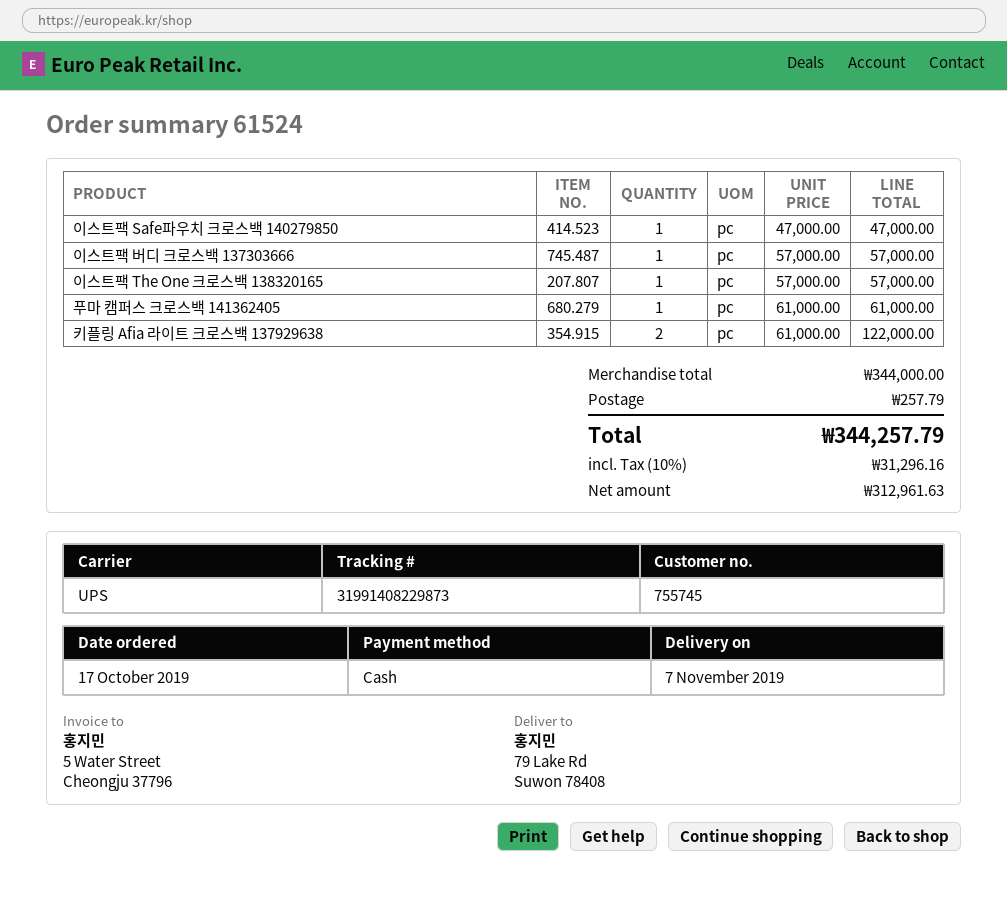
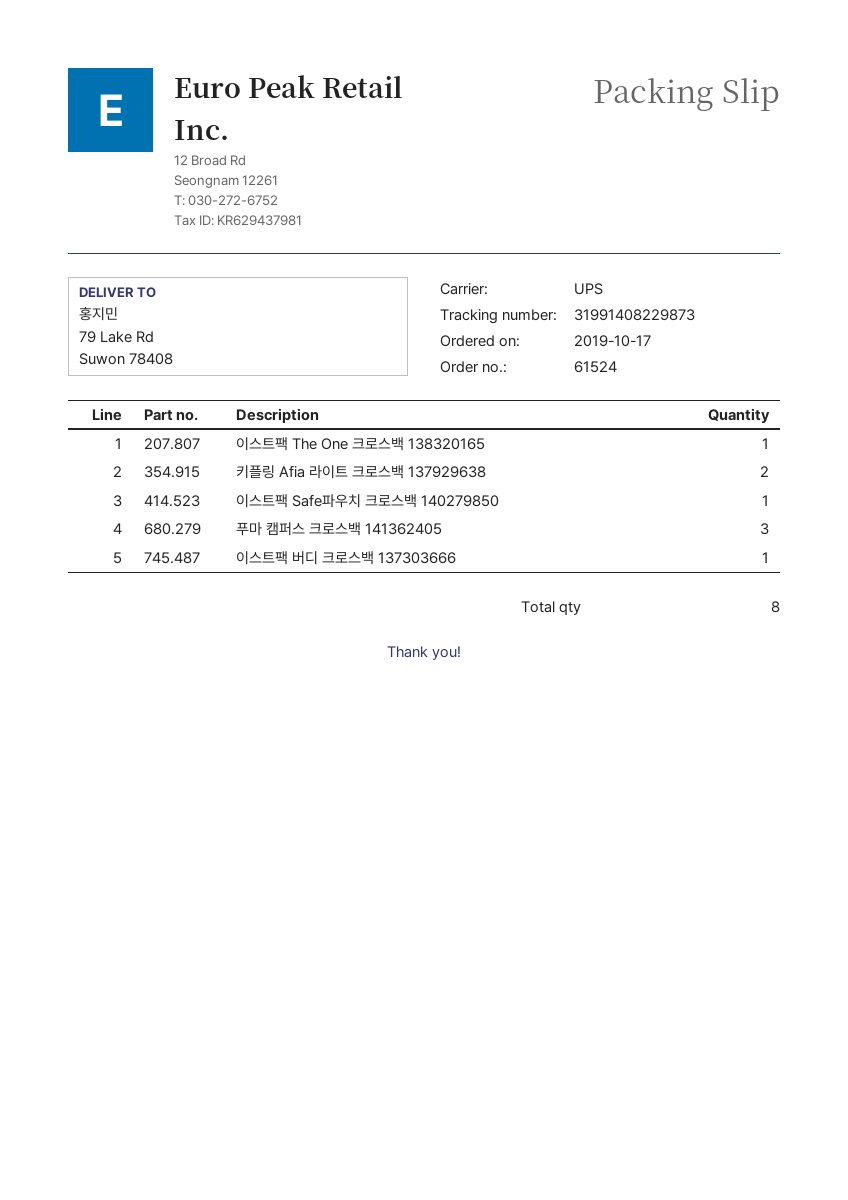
푸마 캠퍼스 크로스백 141362405: 1 -> 3

